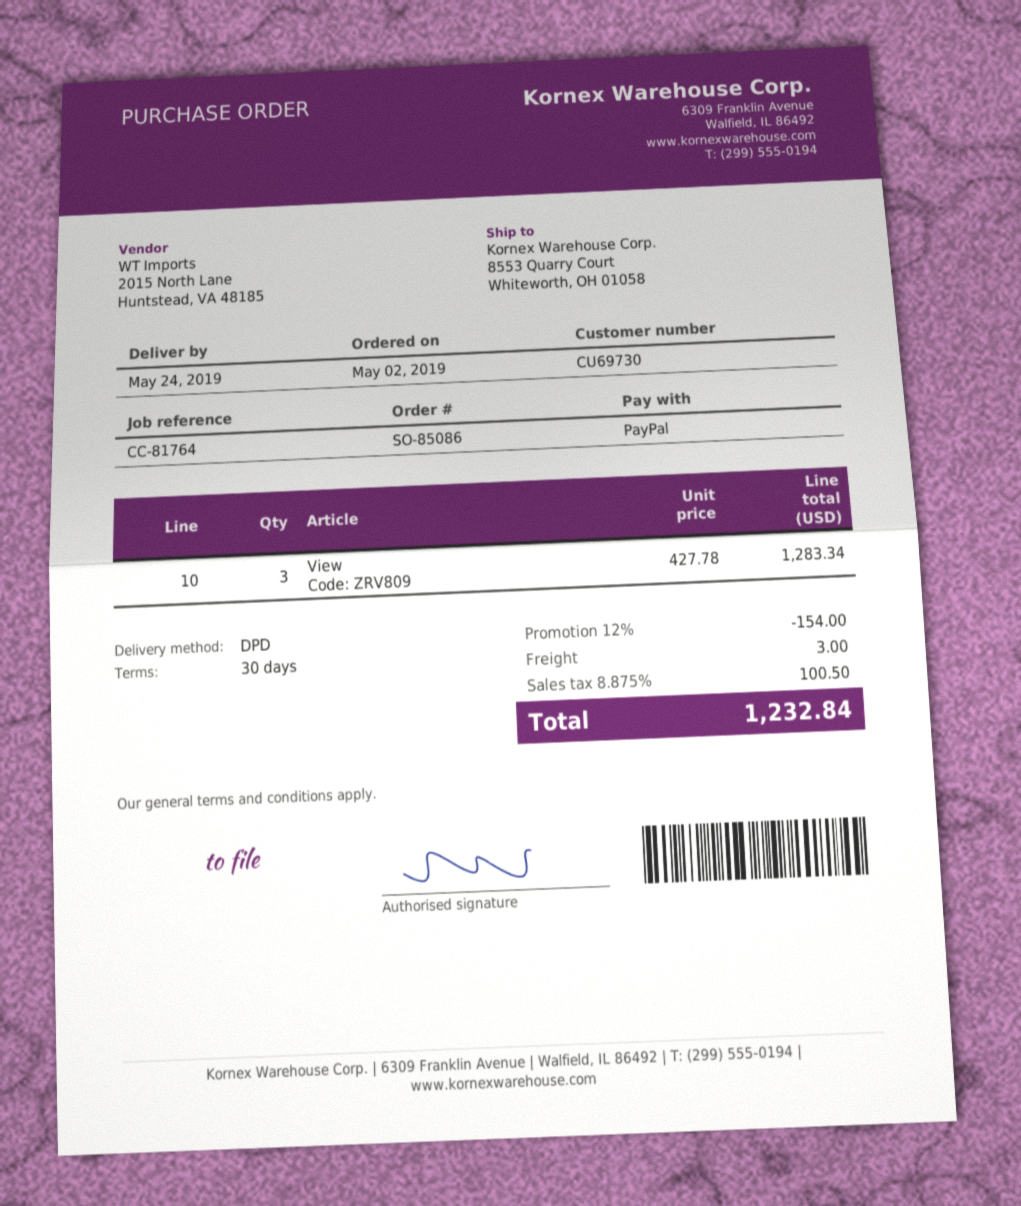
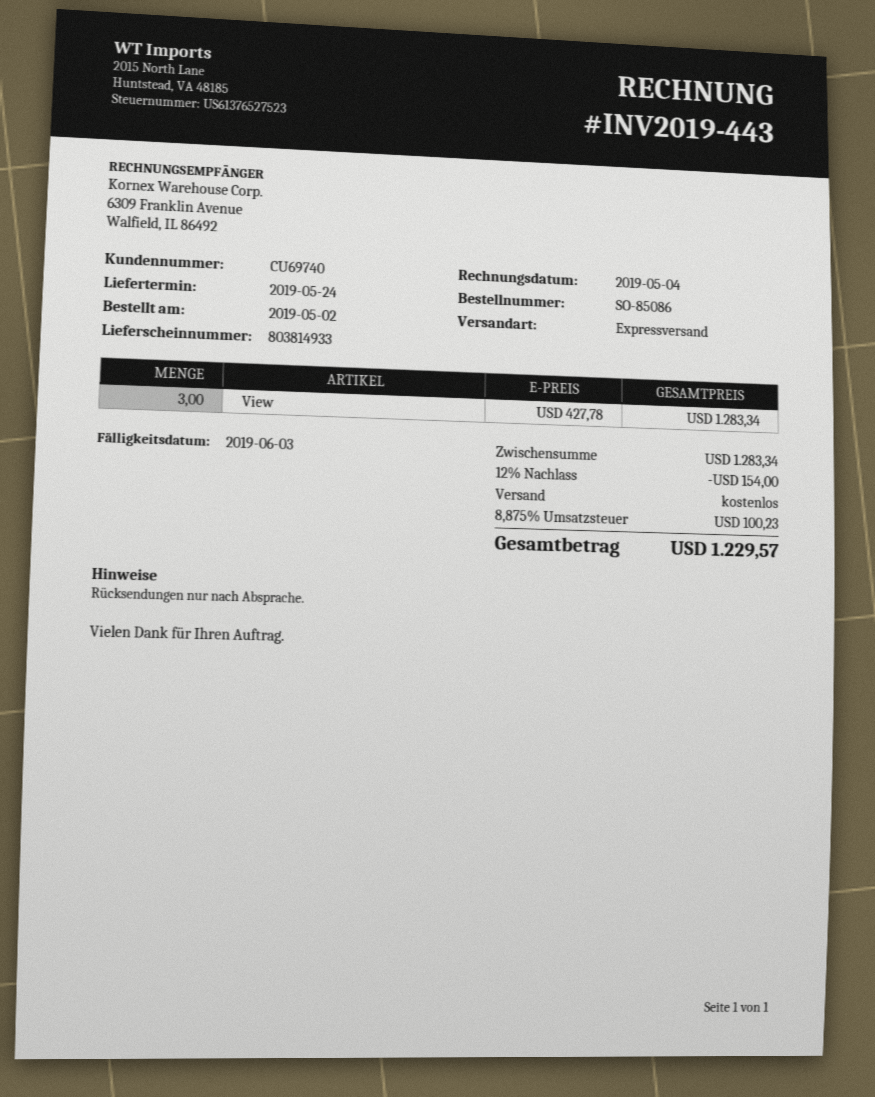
customer number: CU69730 -> CU69740
shipping method: DPD -> express
shipping: 3.00 -> 0.00
tax: 8.875% = 100.50 -> 8.875% = 100.23
total: 1232.84 -> 1229.57

